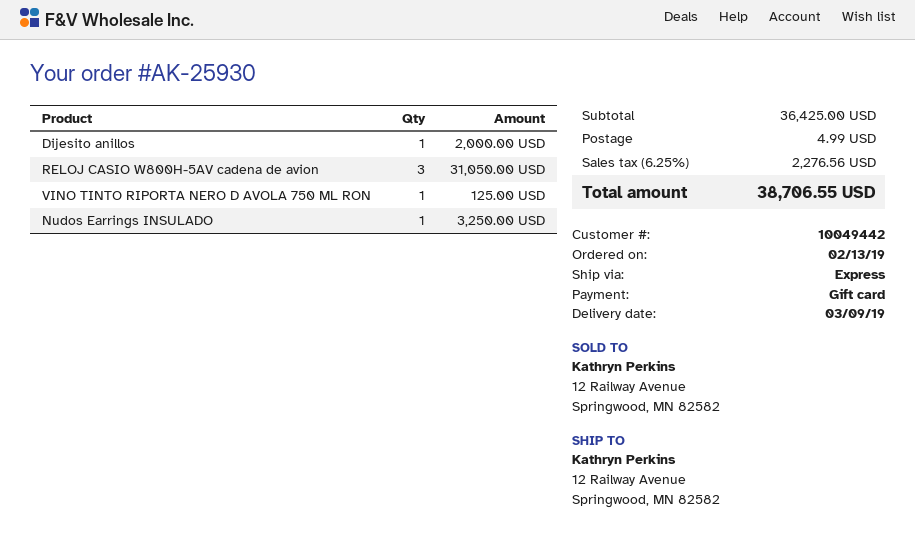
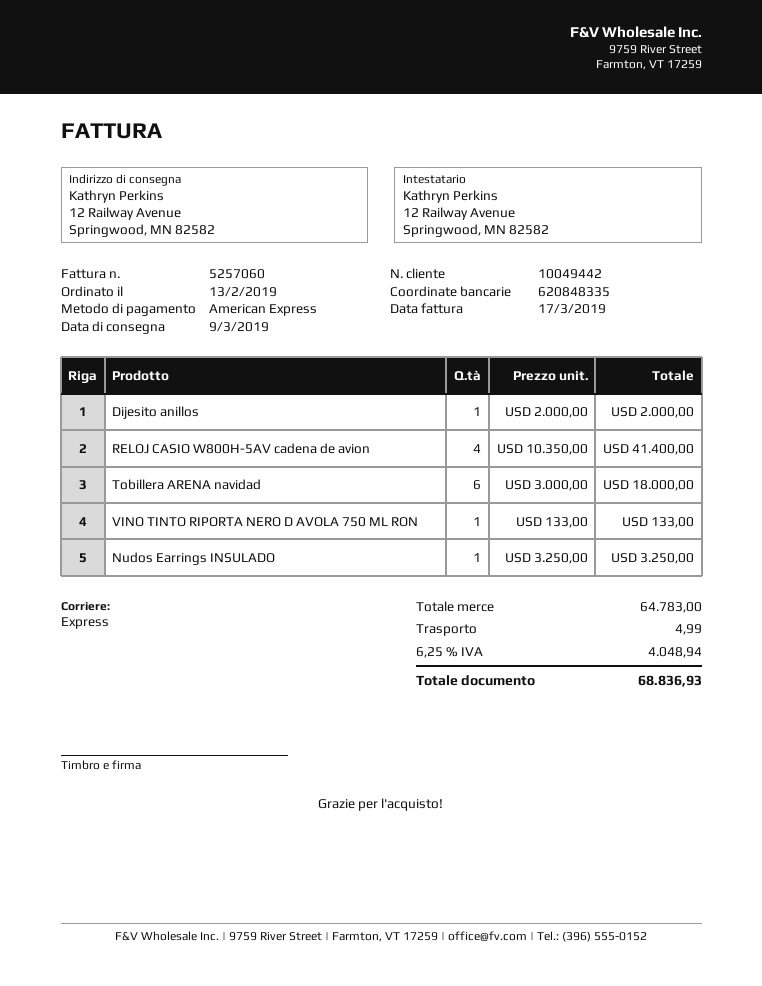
payment method: gift card -> American Express
RELOJ CASIO W800H-5AV cadena de avion: 3 for 31050.00 -> 4 for 41400.00
VINO TINTO RIPORTA NERO D AVOLA 750 ML RON: 1 for 125.00 -> 1 for 133.00
Tobillera ARENA navidad: none -> 6 for 18000.00
subtotal: 36425.00 -> 64783.00
tax: 6.25% = 2276.56 -> 6.25% = 4048.94
total: 38706.55 -> 68836.93

